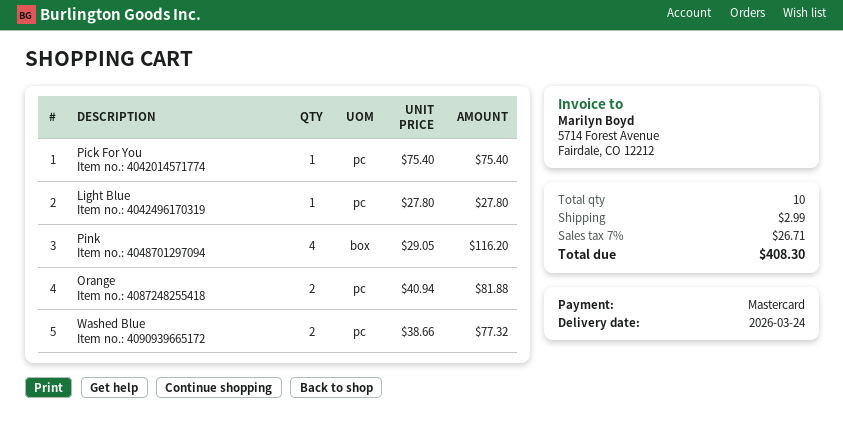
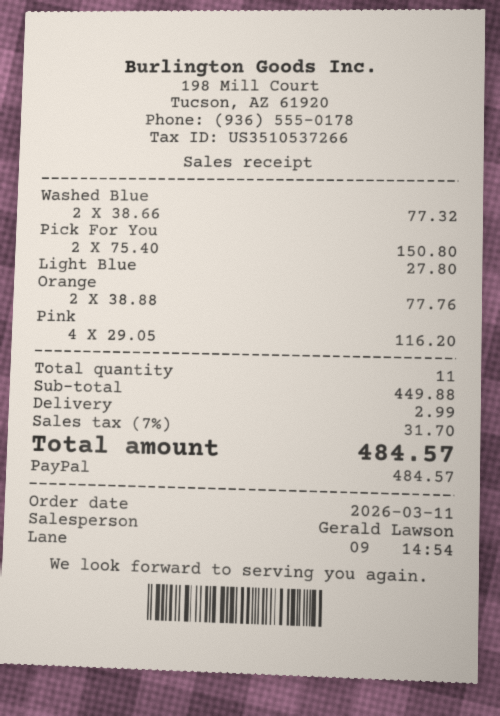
payment method: Mastercard -> PayPal
Pick For You: 1 x 75.40 = 75.40 -> 2 x 75.40 = 150.80
Orange: 2 x 40.94 = 81.88 -> 2 x 38.88 = 77.76
total quantity: 10 -> 11
tax: 7% = 26.71 -> 7% = 31.70
total: 408.30 -> 484.57

